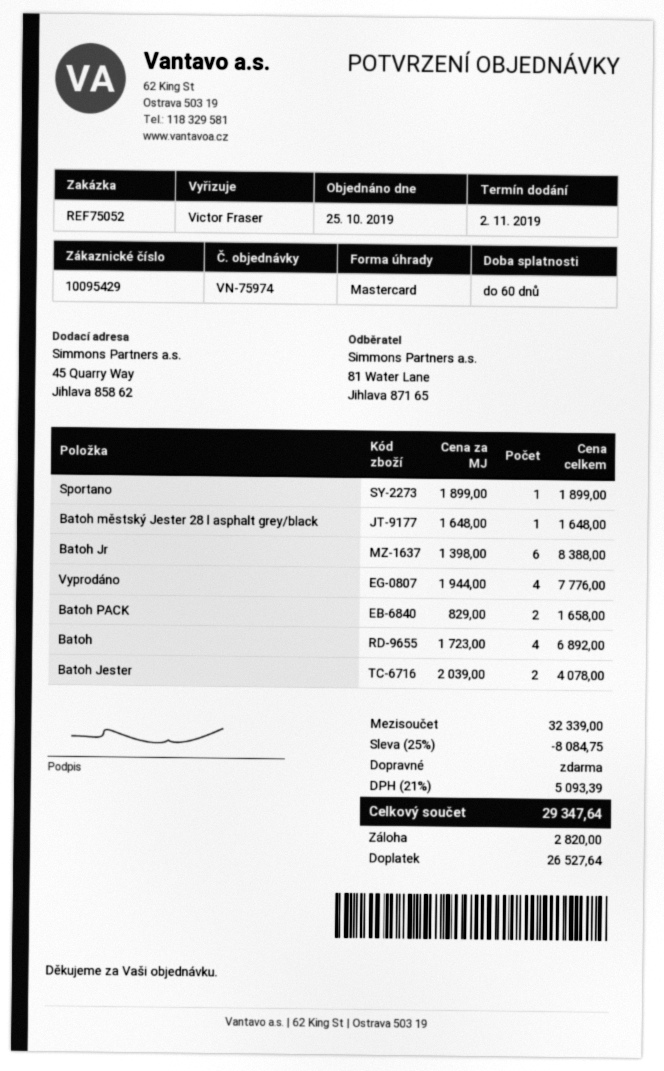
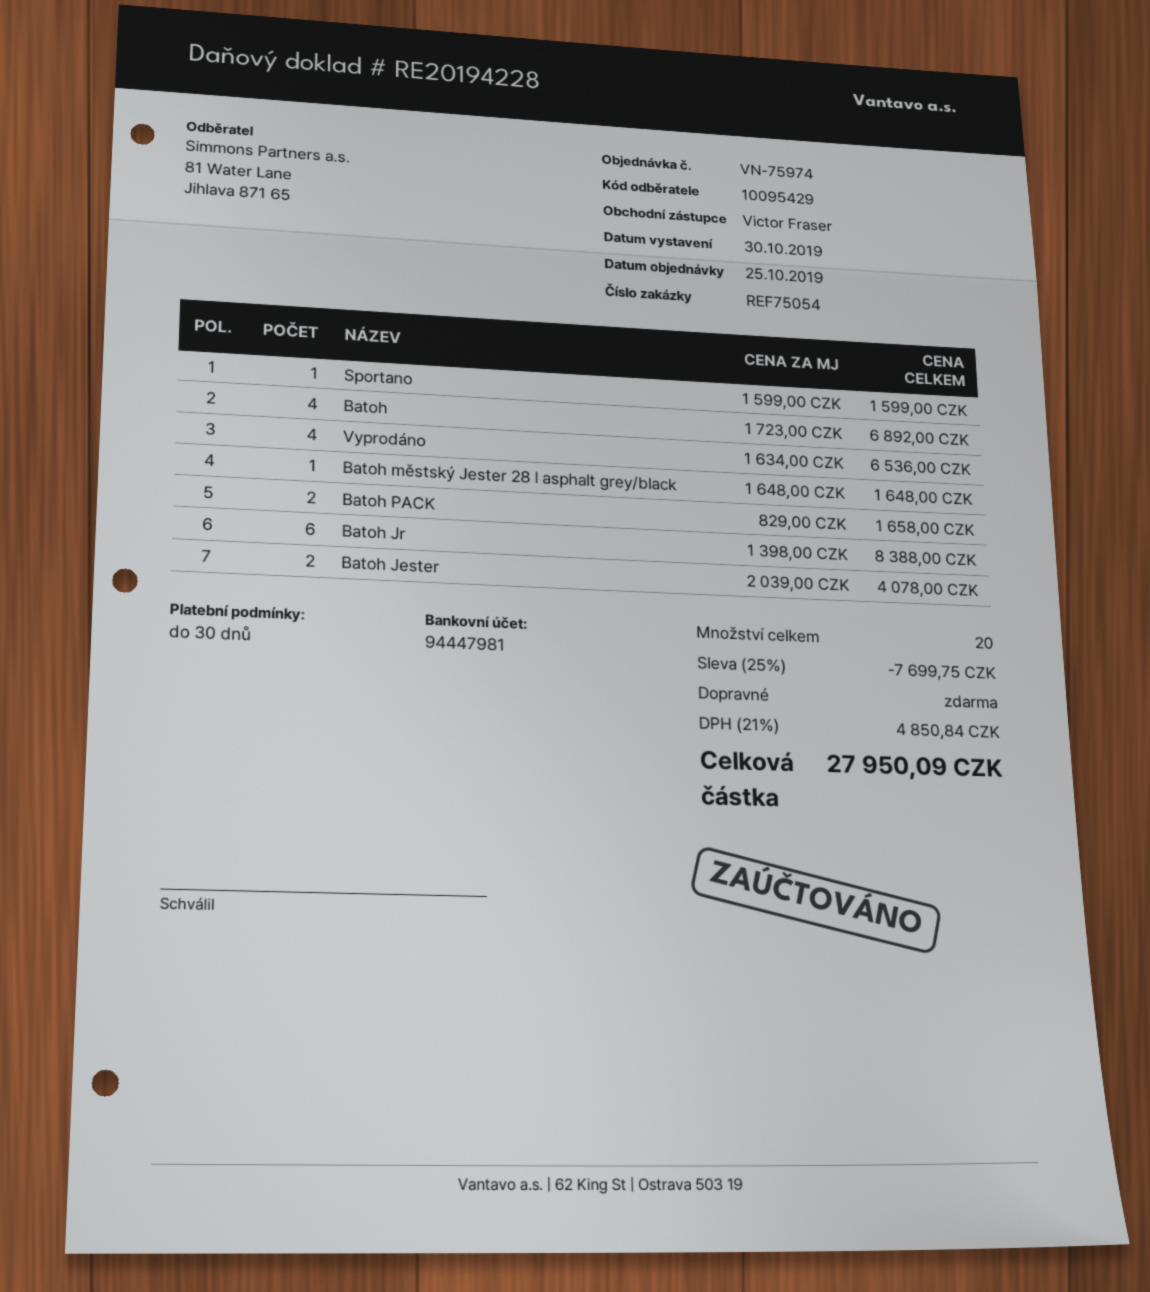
payment terms: 60 days -> 30 days
reference: REF75052 -> REF75054
Sportano: 1 x 1899.00 = 1899.00 -> 1 x 1599.00 = 1599.00
Vyprodáno: 4 x 1944.00 = 7776.00 -> 4 x 1634.00 = 6536.00
discount: 25% = 8084.75 -> 25% = 7699.75
tax: 21% = 5093.39 -> 21% = 4850.84
total: 29347.64 -> 27950.09

